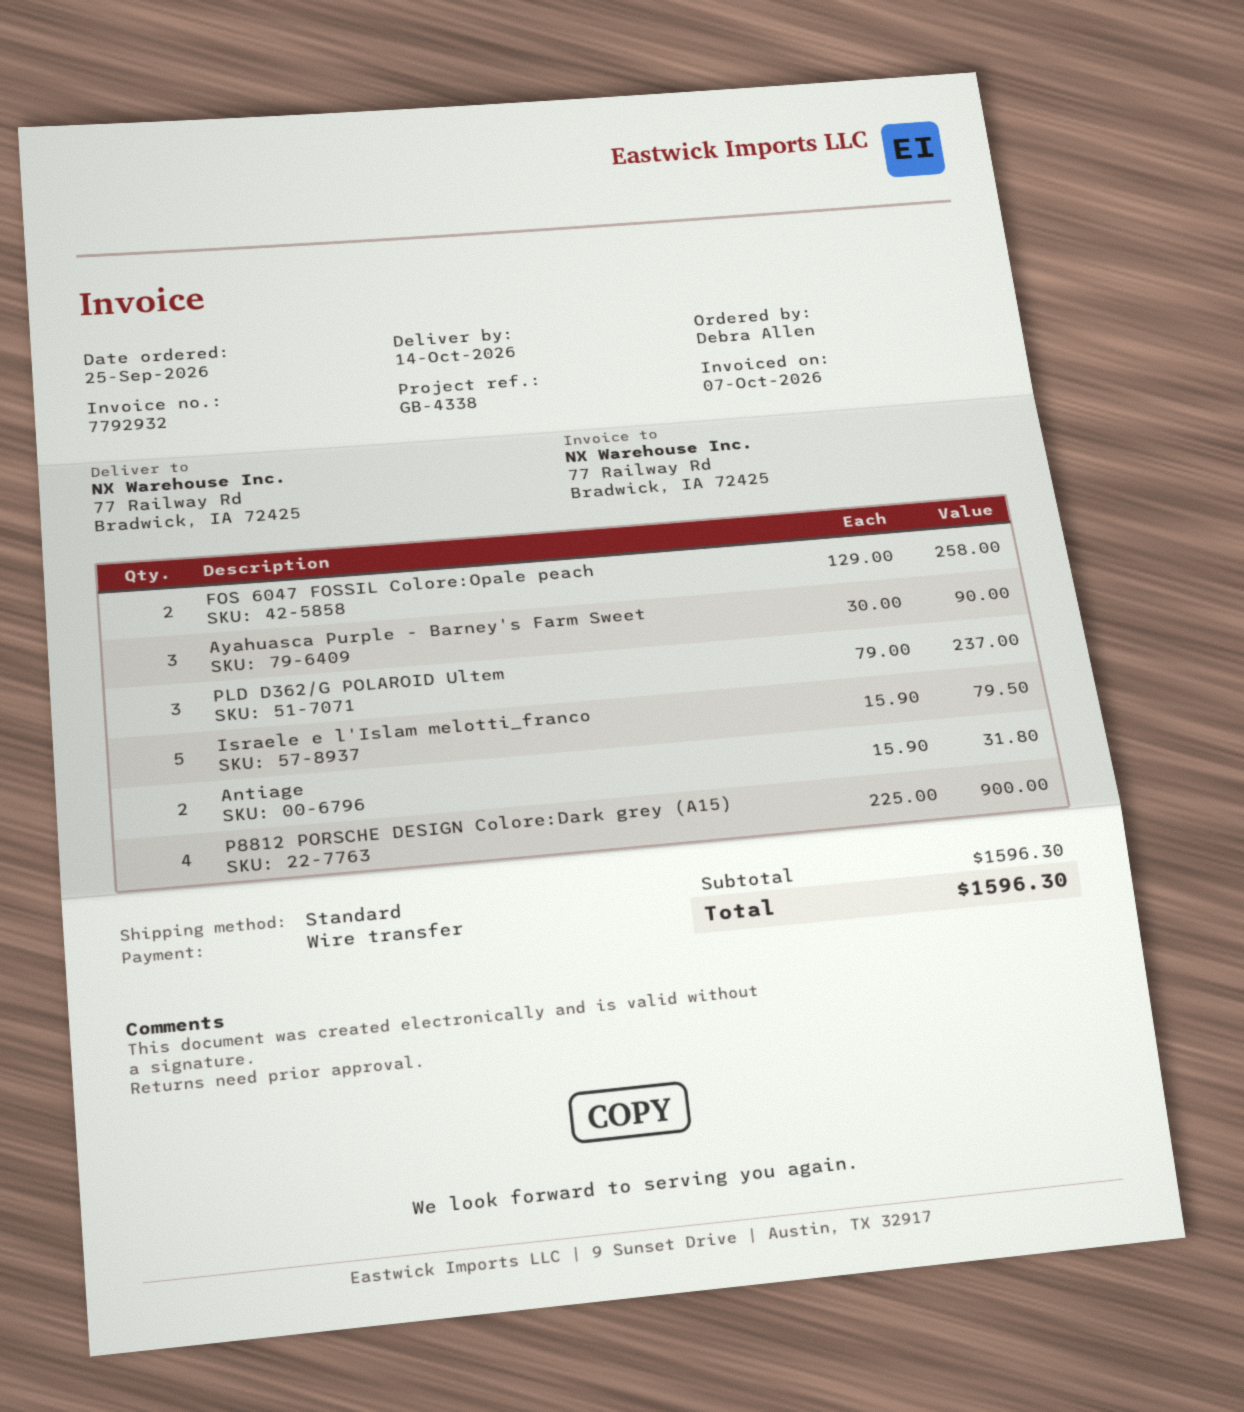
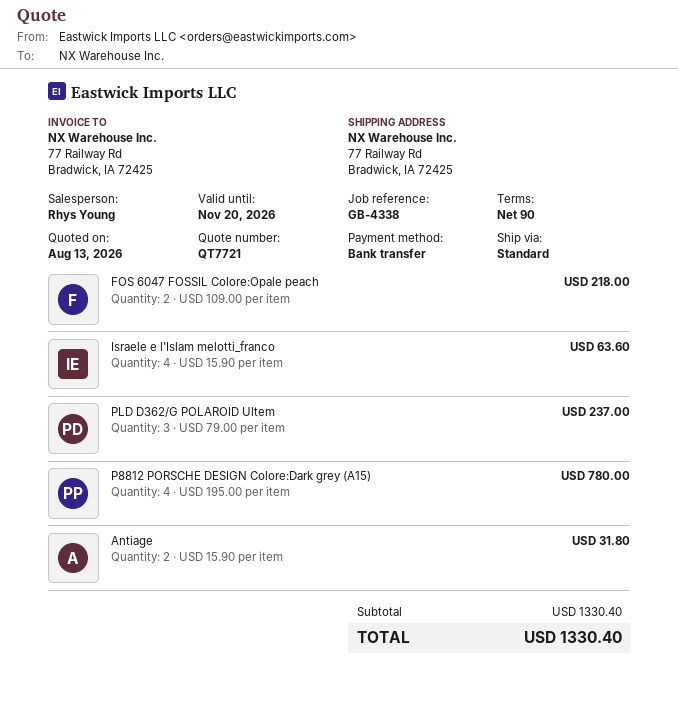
FOS 6047 FOSSIL Colore:Opale peach: 2 x 129.00 = 258.00 -> 2 x 109.00 = 218.00
Ayahuasca Purple - Barney's Farm Sweet: 3 x 30.00 = 90.00 -> none
Israele e l'Islam melotti_franco: 5 x 15.90 = 79.50 -> 4 x 15.90 = 63.60
P8812 PORSCHE DESIGN Colore:Dark grey (A15): 4 x 225.00 = 900.00 -> 4 x 195.00 = 780.00
subtotal: 1596.30 -> 1330.40
total: 1596.30 -> 1330.40

